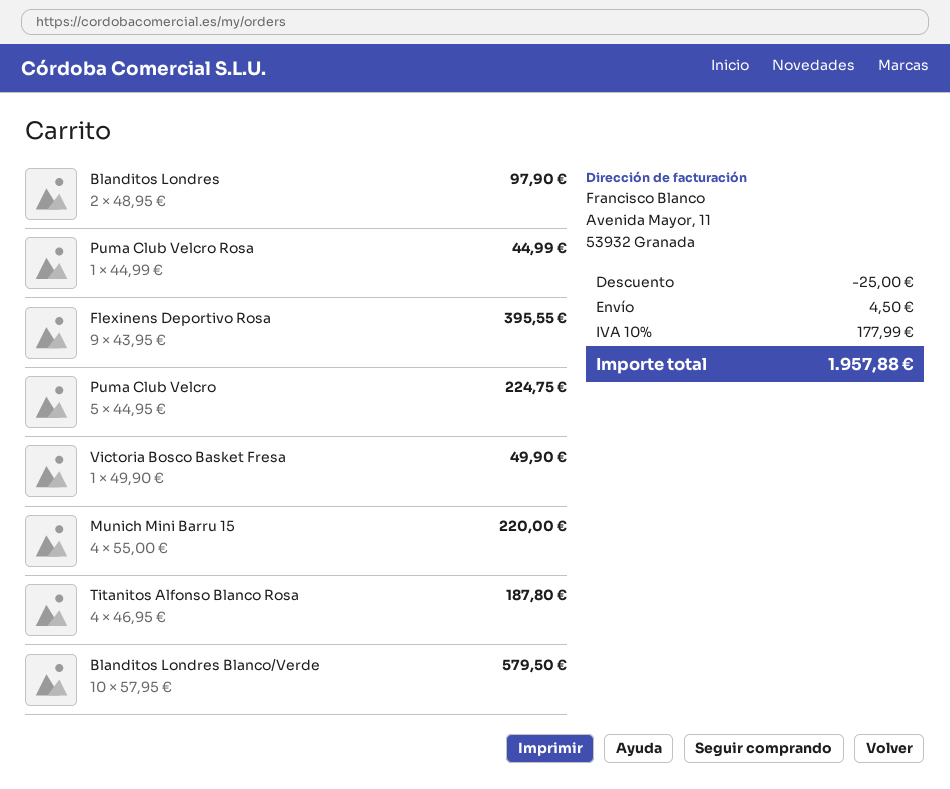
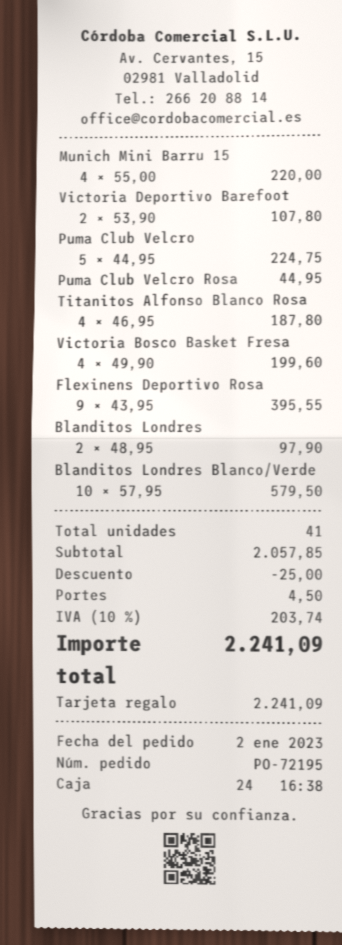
Puma Club Velcro Rosa: 1 x 44.99 = 44.99 -> 1 x 44.95 = 44.95
Victoria Bosco Basket Fresa: 1 x 49.90 = 49.90 -> 4 x 49.90 = 199.60
Victoria Deportivo Barefoot: none -> 2 x 53.90 = 107.80
tax: 10% = 177.99 -> 10% = 203.74
total: 1957.88 -> 2241.09

